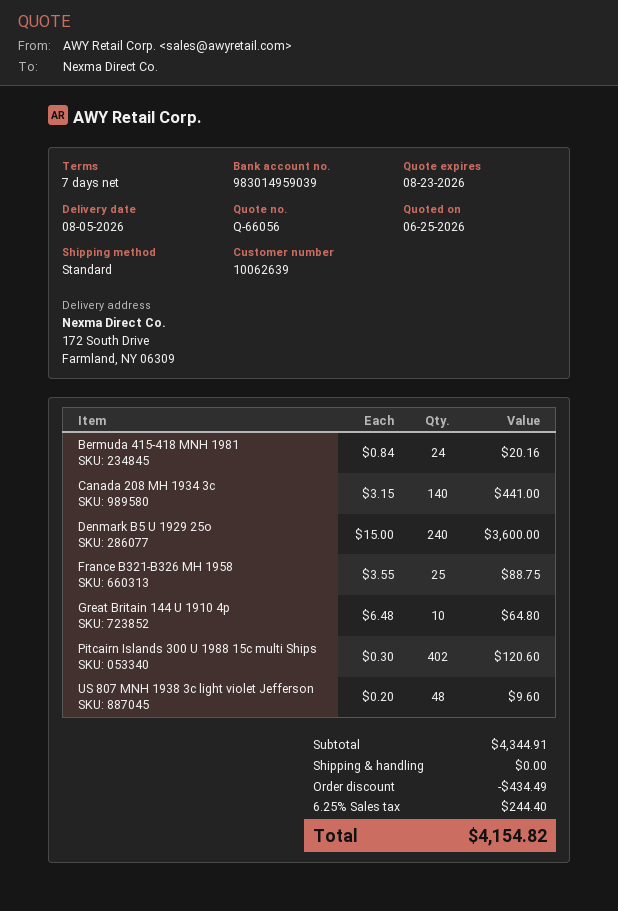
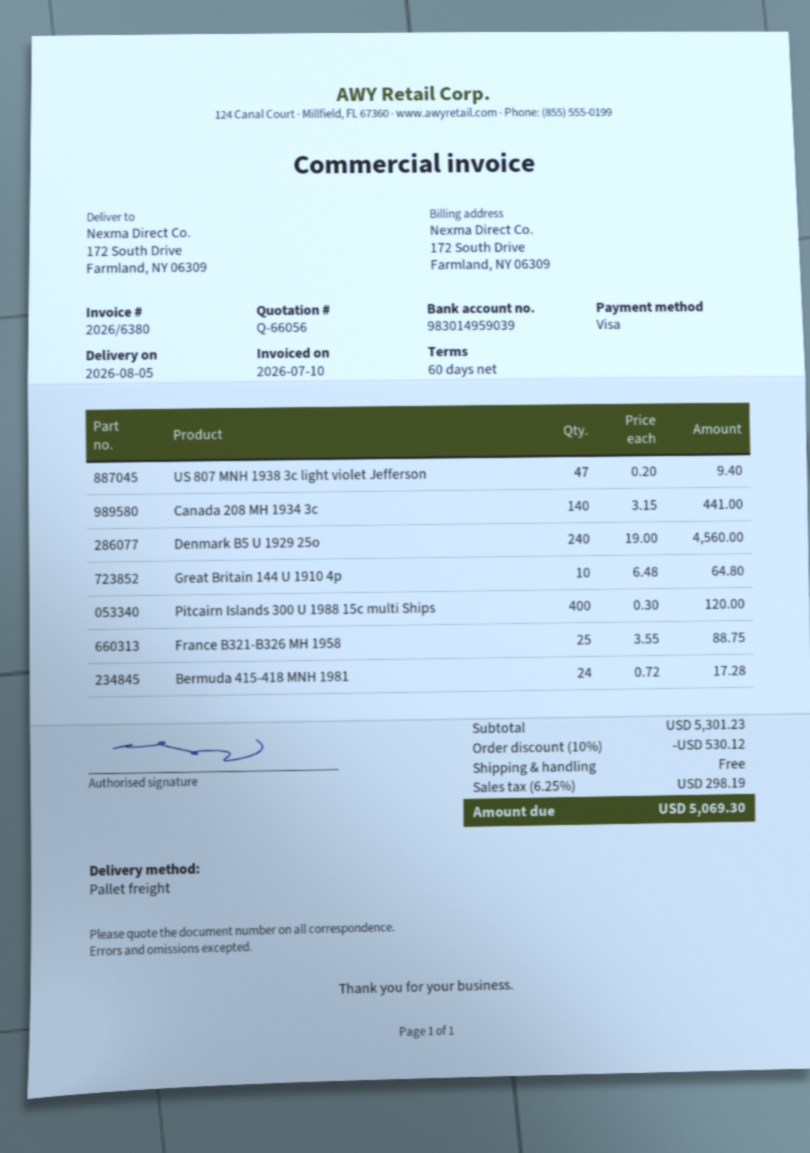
payment terms: 7 days -> 60 days
shipping method: standard -> pallet freight
Bermuda 415-418 MNH 1981: 24 x 0.84 = 20.16 -> 24 x 0.72 = 17.28
Denmark B5 U 1929 25o: 240 x 15.00 = 3600.00 -> 240 x 19.00 = 4560.00
Pitcairn Islands 300 U 1988 15c multi Ships: 402 x 0.30 = 120.60 -> 400 x 0.30 = 120.00
US 807 MNH 1938 3c light violet Jefferson: 48 x 0.20 = 9.60 -> 47 x 0.20 = 9.40
subtotal: 4344.91 -> 5301.23
discount: 434.49 -> 530.12
tax: 6.25% = 244.40 -> 6.25% = 298.19
total: 4154.82 -> 5069.30

